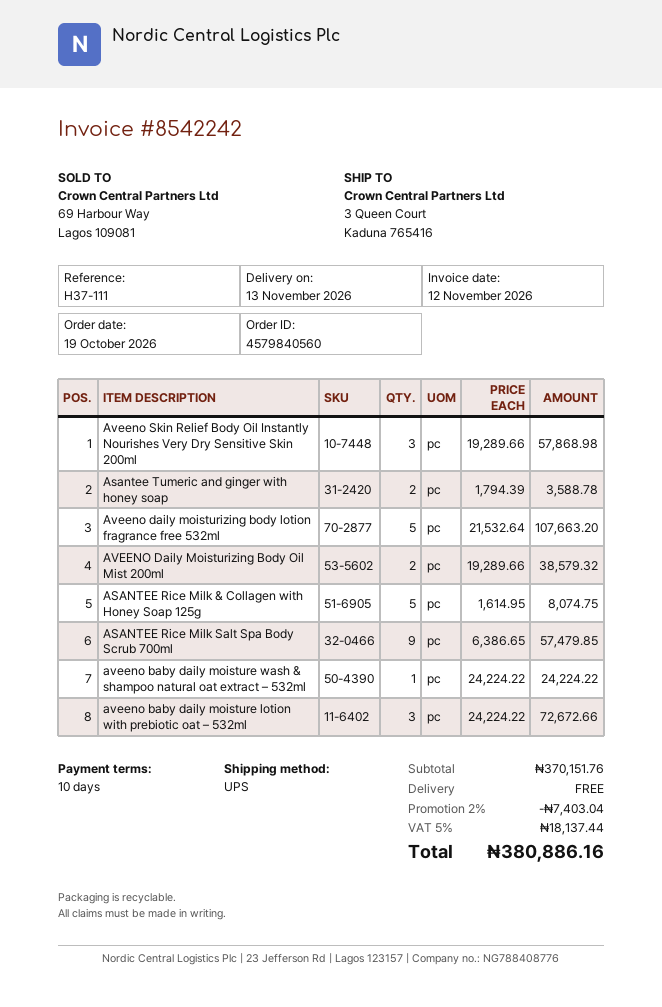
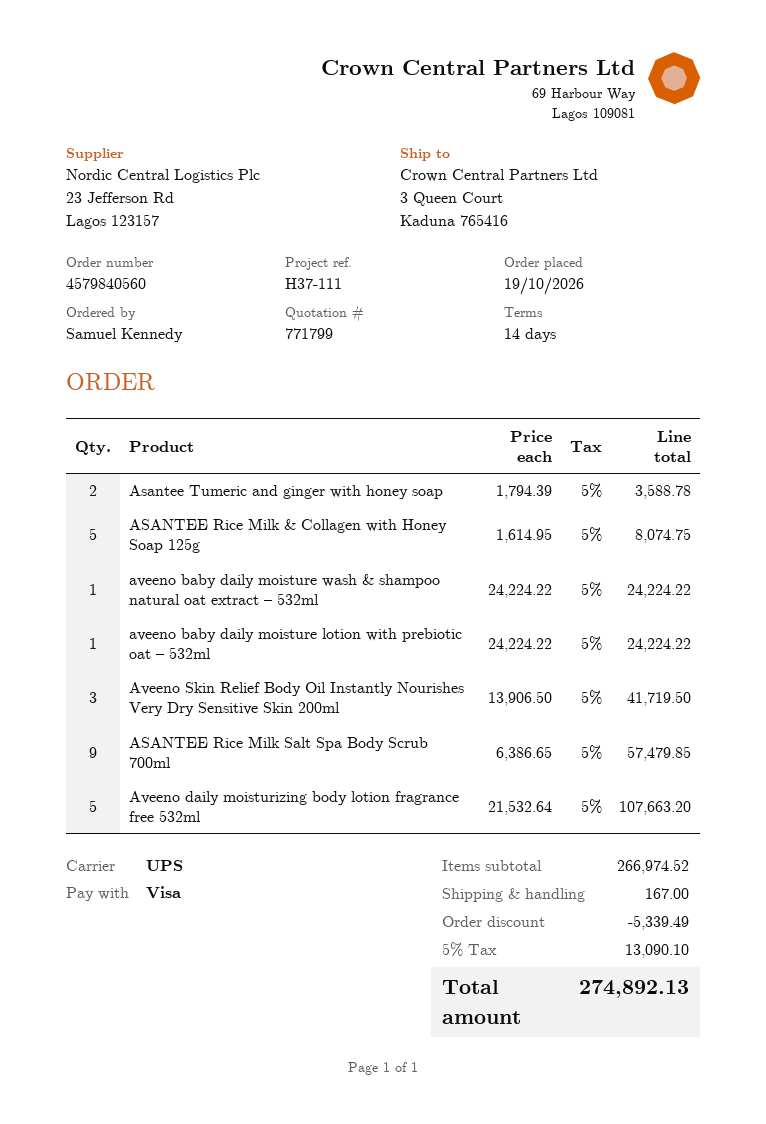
payment terms: 10 days -> 14 days
Aveeno Skin Relief Body Oil Instantly Nourishes Very Dry Sensitive Skin 200ml: 3 x 19289.66 = 57868.98 -> 3 x 13906.50 = 41719.50
AVEENO Daily Moisturizing Body Oil Mist 200ml: 2 x 19289.66 = 38579.32 -> none
aveeno baby daily moisture lotion with prebiotic oat – 532ml: 3 x 24224.22 = 72672.66 -> 1 x 24224.22 = 24224.22
subtotal: 370151.76 -> 266974.52
discount: 7403.04 -> 5339.49
shipping: 0.00 -> 167.00
tax: 5% = 18137.44 -> 5% = 13090.10
total: 380886.16 -> 274892.13

